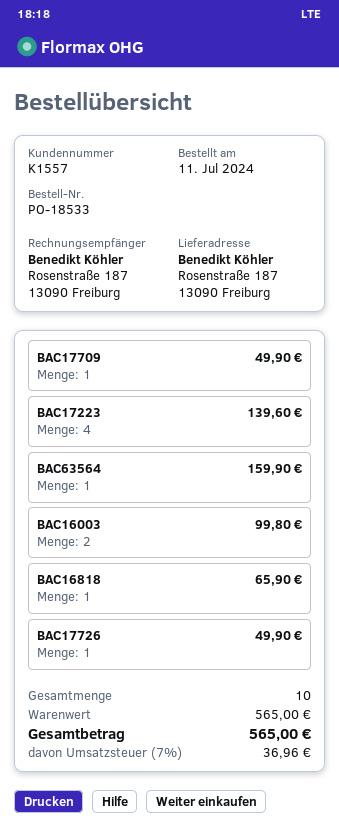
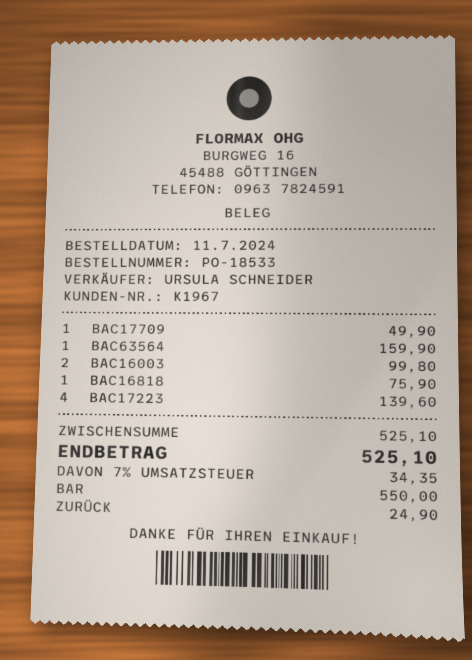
customer number: K1557 -> K1967
BAC16818: 1 for 65.90 -> 1 for 75.90
BAC17726: 1 for 49.90 -> none
subtotal: 565.00 -> 525.10
tax: 7% = 36.96 -> 7% = 34.35
total: 565.00 -> 525.10

